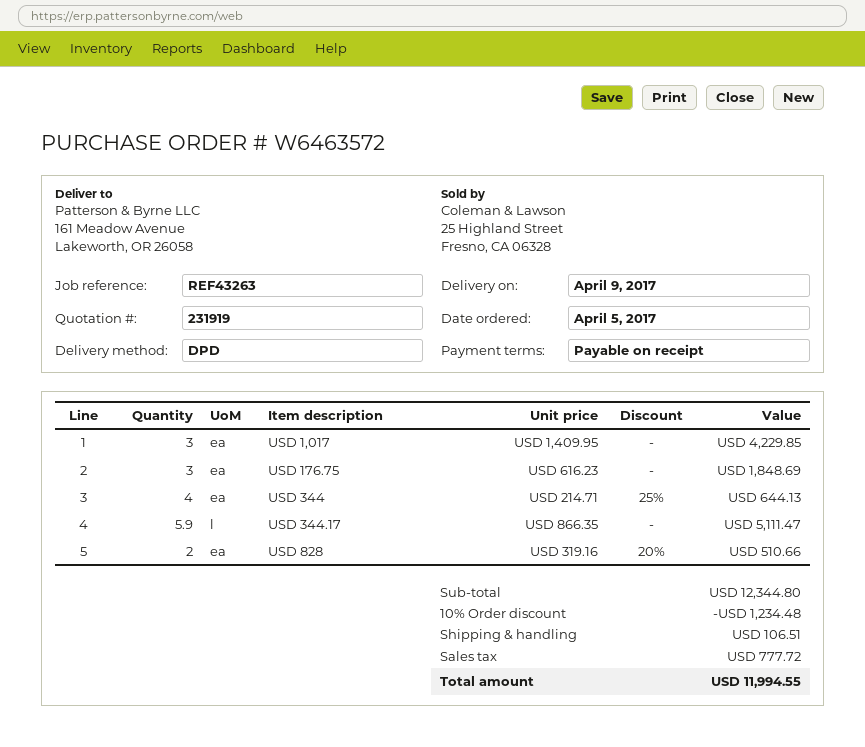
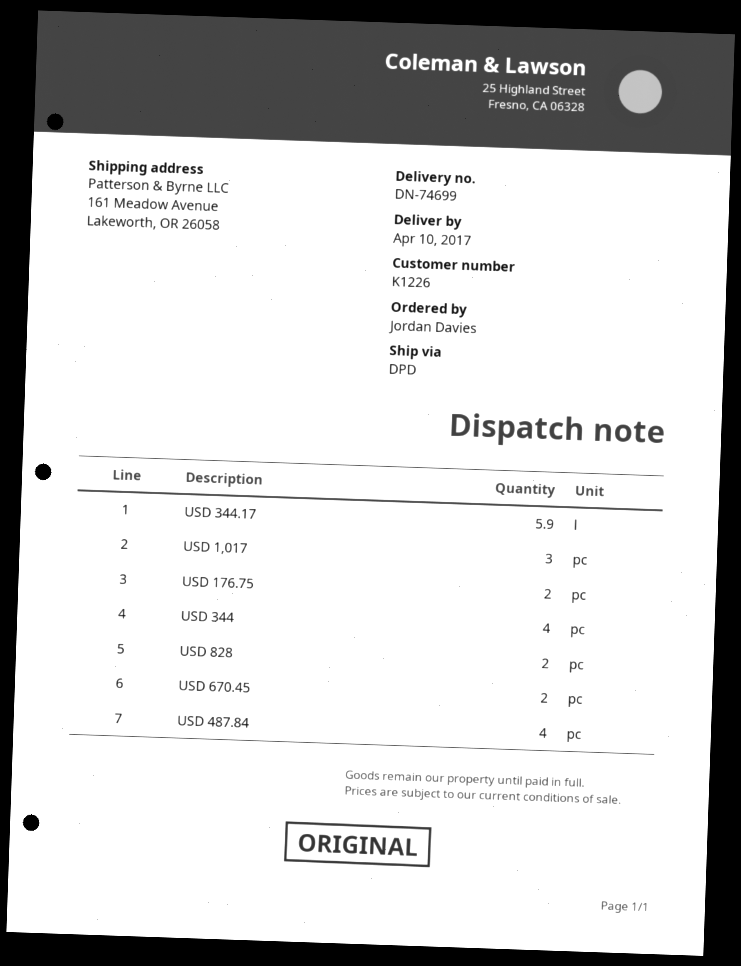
delivery date: 2017-04-09 -> 2017-04-10
USD 176.75: 3 -> 2
USD 670.45: none -> 2
USD 487.84: none -> 4

